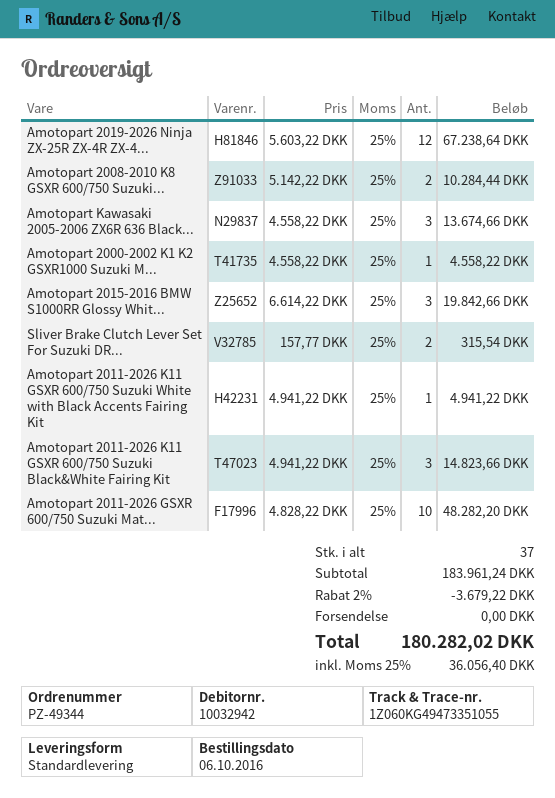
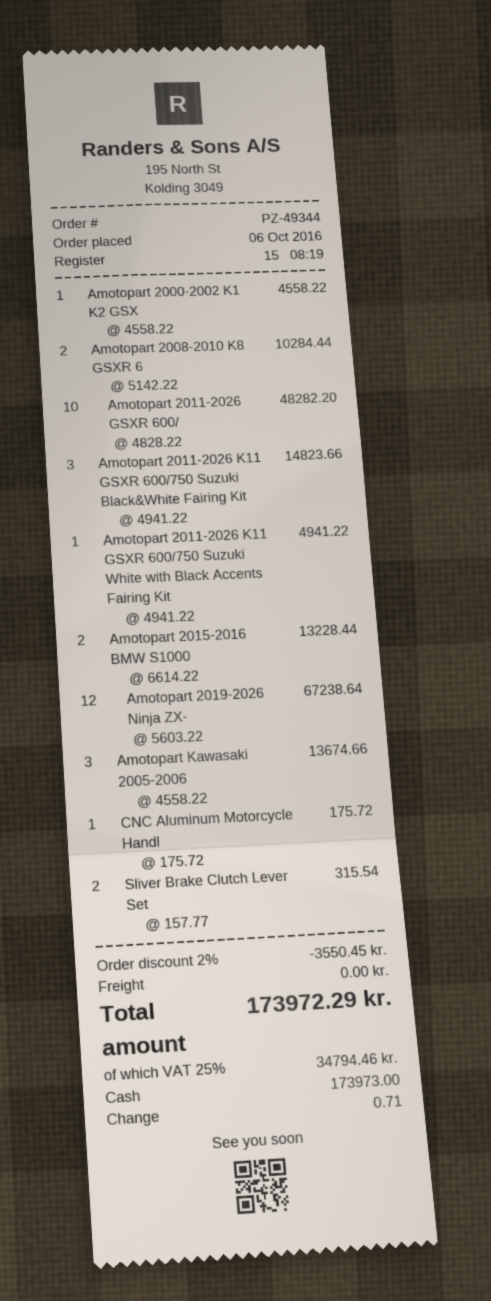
Amotopart 2015-2016 BMW S1000RR Glossy Whit...: 3 x 6614.22 = 19842.66 -> 2 x 6614.22 = 13228.44
CNC Aluminum Motorcycle Handl: none -> 1 x 175.72 = 175.72
discount: 2% = 3679.22 -> 2% = 3550.45
tax: 25% = 36056.40 -> 25% = 34794.46
total: 180282.02 -> 173972.29

